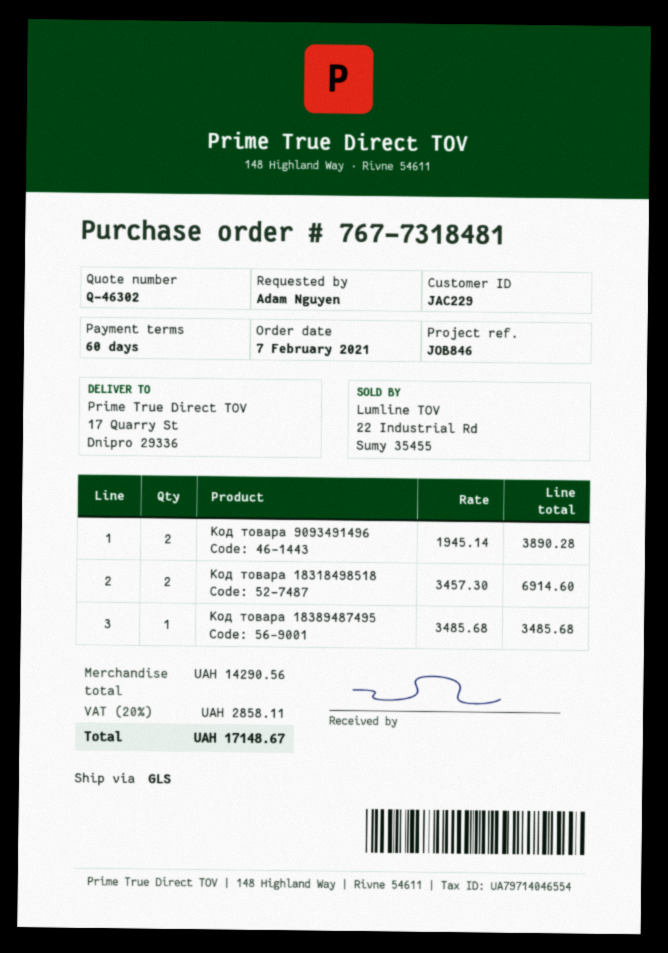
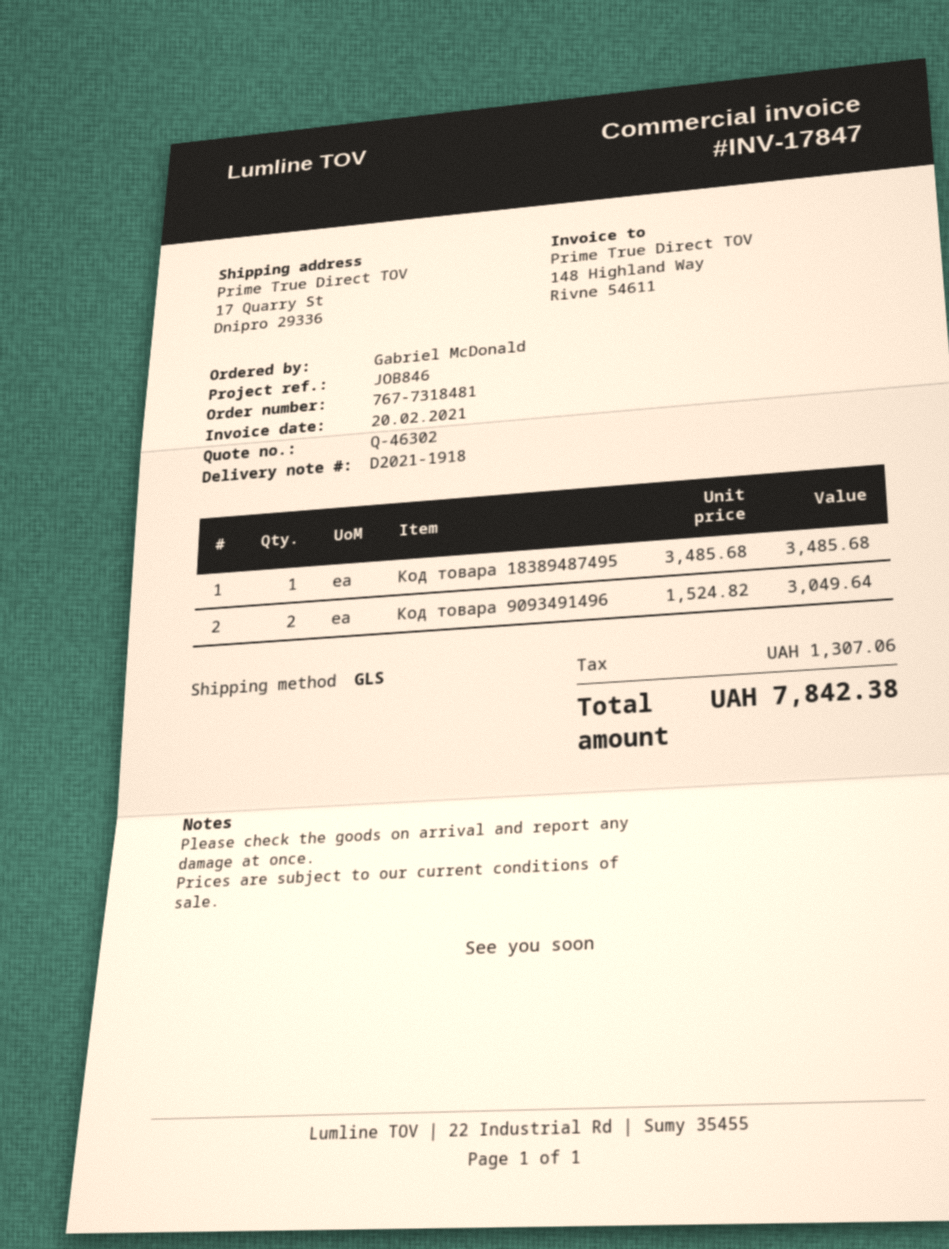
ordered by: Adam Nguyen -> Gabriel McDonald
Код товара 9093491496: 2 x 1945.14 = 3890.28 -> 2 x 1524.82 = 3049.64
Код товара 18318498518: 2 x 3457.30 = 6914.60 -> none
tax: 2858.11 -> 1307.06
total: 17148.67 -> 7842.38

